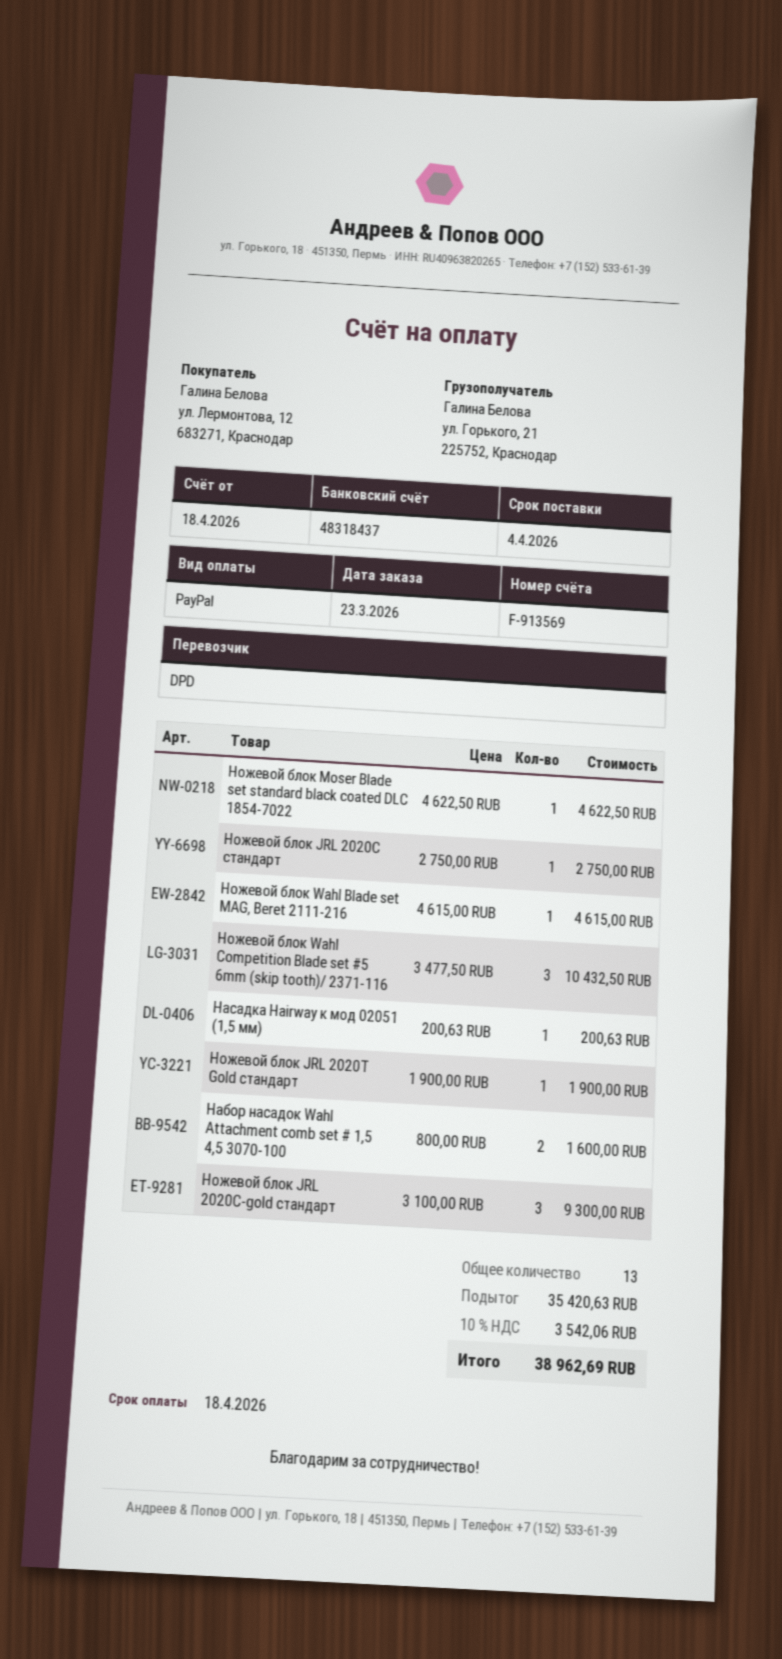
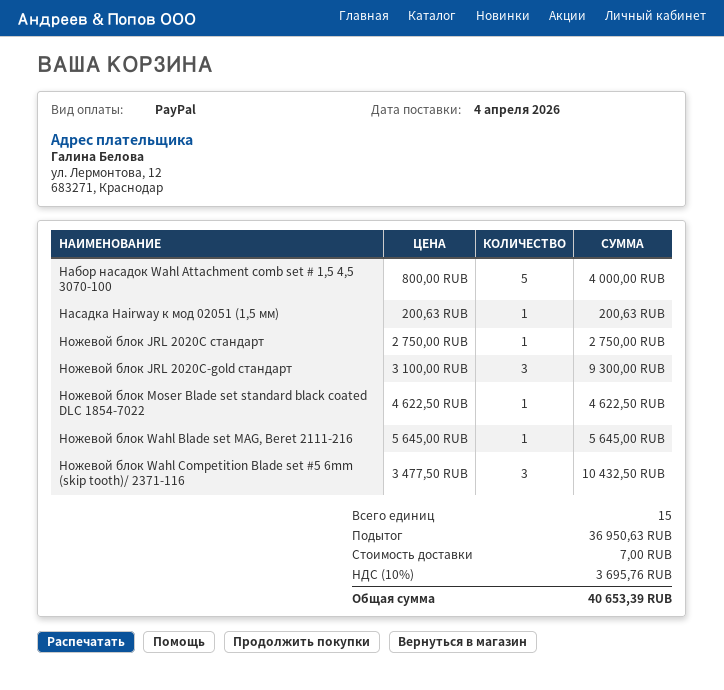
Ножевой блок Wahl Blade set MAG, Beret 2111-216: 1 x 4615.00 = 4615.00 -> 1 x 5645.00 = 5645.00
Ножевой блок JRL 2020T Gold стандарт: 1 x 1900.00 = 1900.00 -> none
Набор насадок Wahl Attachment comb set # 1,5 4,5 3070-100: 2 x 800.00 = 1600.00 -> 5 x 800.00 = 4000.00
total quantity: 13 -> 15
subtotal: 35420.63 -> 36950.63
shipping: none -> 7.00
tax: 10% = 3542.06 -> 10% = 3695.76
total: 38962.69 -> 40653.39

